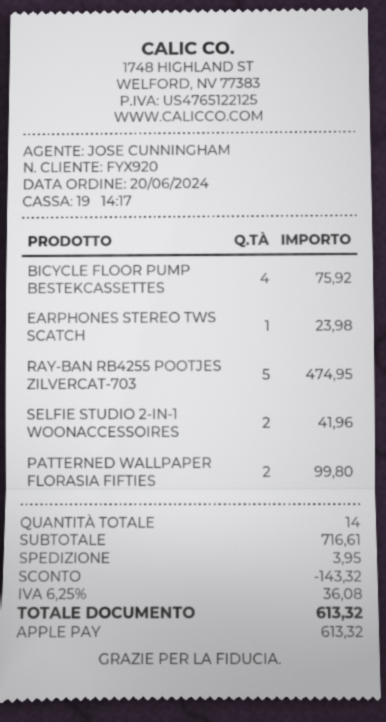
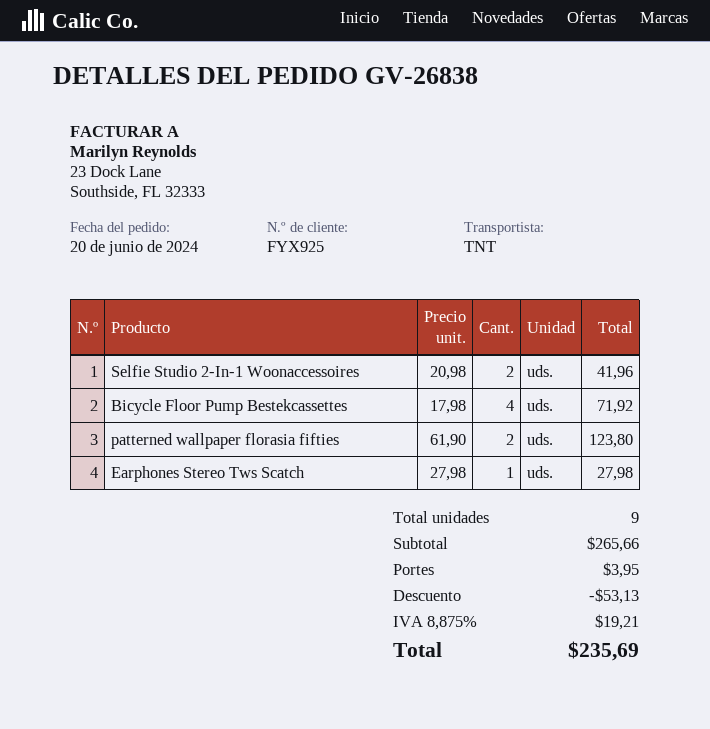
customer number: FYX920 -> FYX925
BICYCLE FLOOR PUMP BESTEKCASSETTES: 4 for 75.92 -> 4 for 71.92
EARPHONES STEREO TWS SCATCH: 1 for 23.98 -> 1 for 27.98
RAY-BAN RB4255 POOTJES ZILVERCAT-703: 5 for 474.95 -> none
PATTERNED WALLPAPER FLORASIA FIFTIES: 2 for 99.80 -> 2 for 123.80
total quantity: 14 -> 9
subtotal: 716.61 -> 265.66
discount: 143.32 -> 53.13
tax: 6.25% = 36.08 -> 8.875% = 19.21
total: 613.32 -> 235.69

